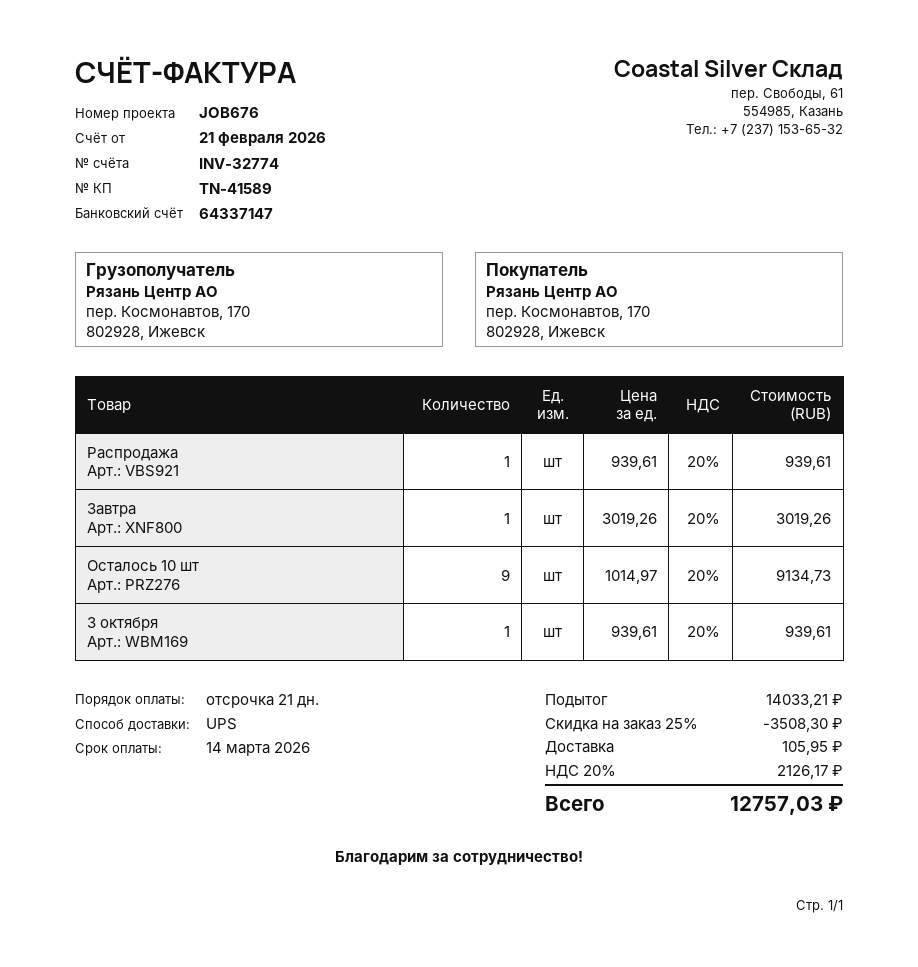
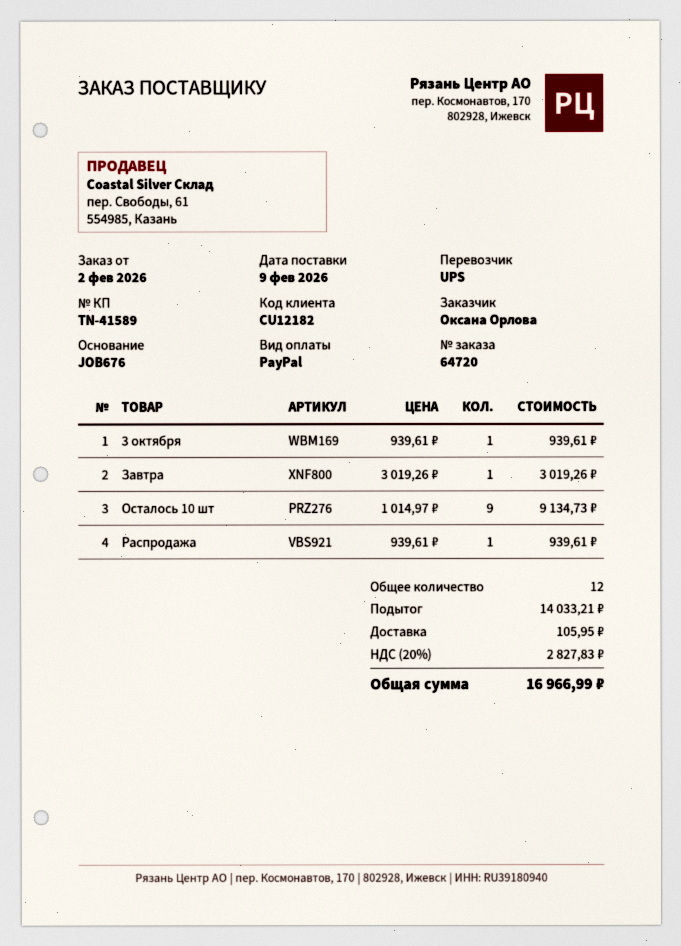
discount: 25% = 3508.30 -> none
tax: 20% = 2126.17 -> 20% = 2827.83
total: 12757.03 -> 16966.99

